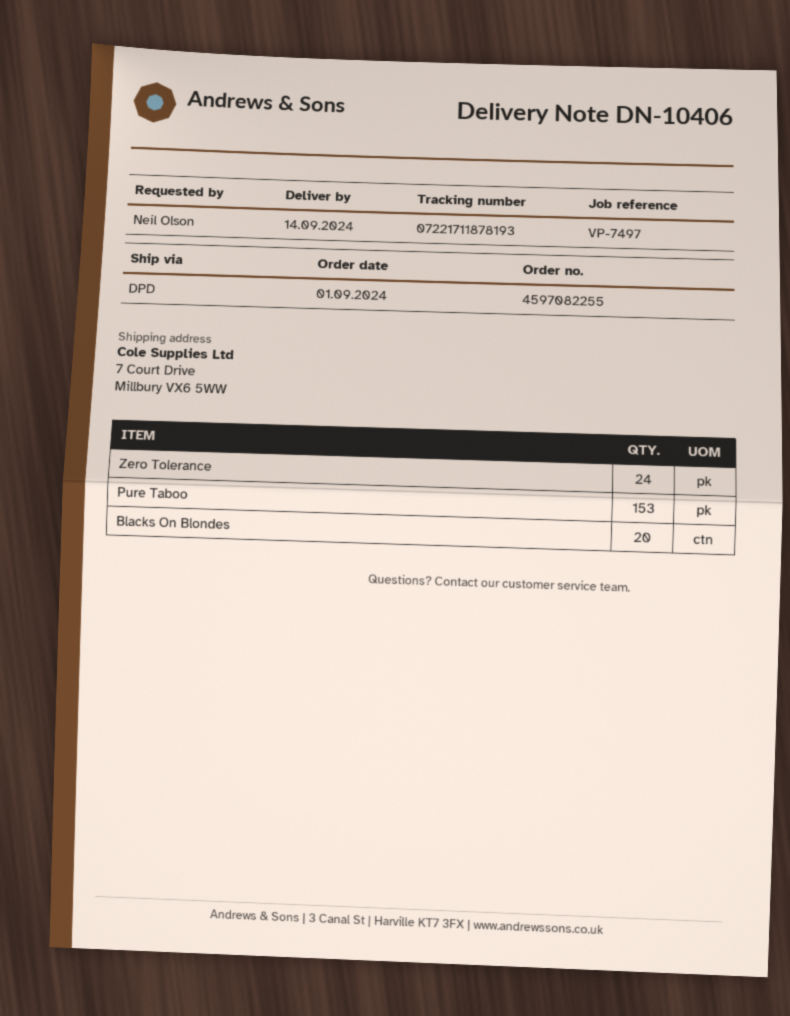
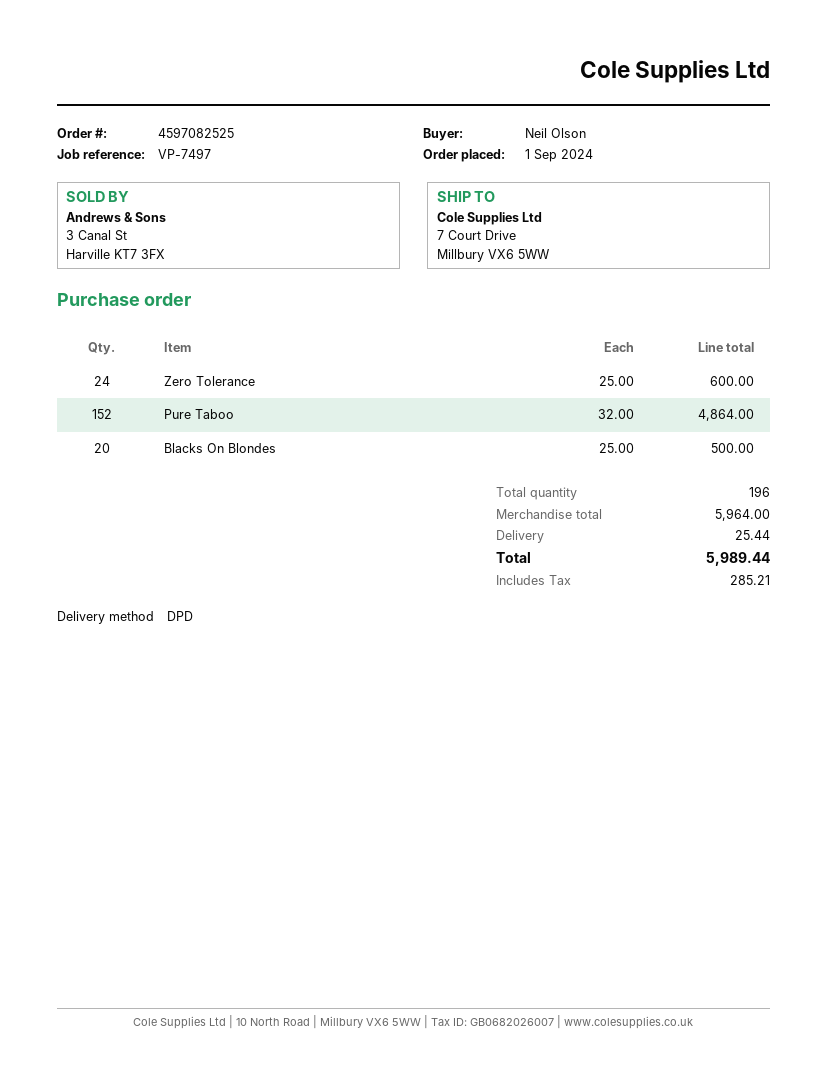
order number: 4597082255 -> 4597082525
Pure Taboo: 153 -> 152

